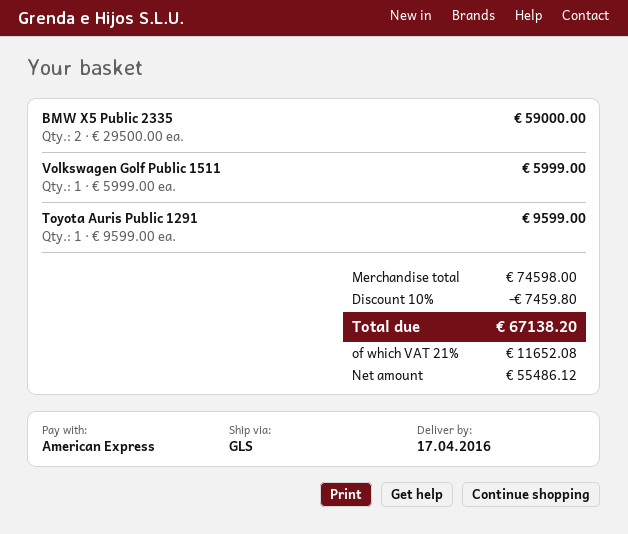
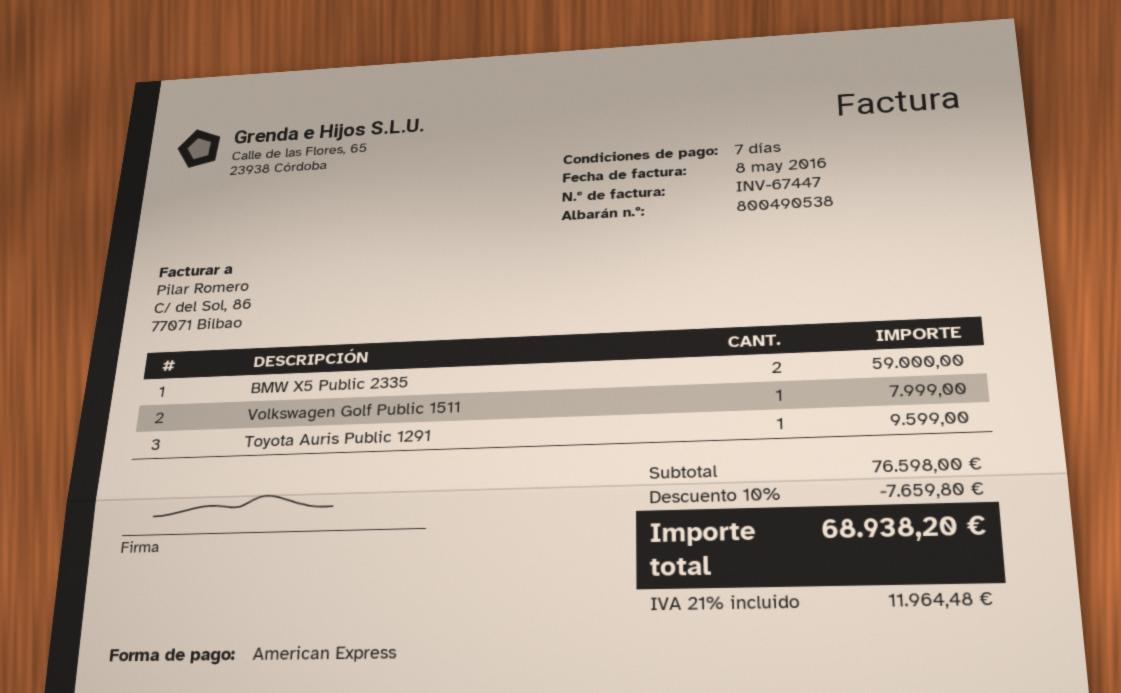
Volkswagen Golf Public 1511: 1 for 5999.00 -> 1 for 7999.00
subtotal: 74598.00 -> 76598.00
discount: 10% = 7459.80 -> 10% = 7659.80
tax: 21% = 11652.08 -> 21% = 11964.48
total: 67138.20 -> 68938.20

